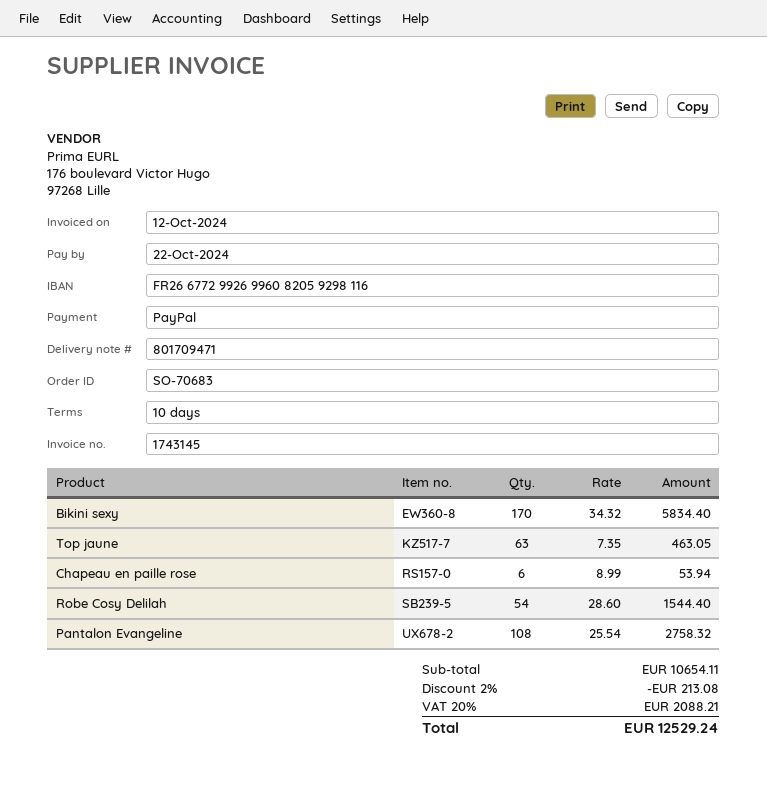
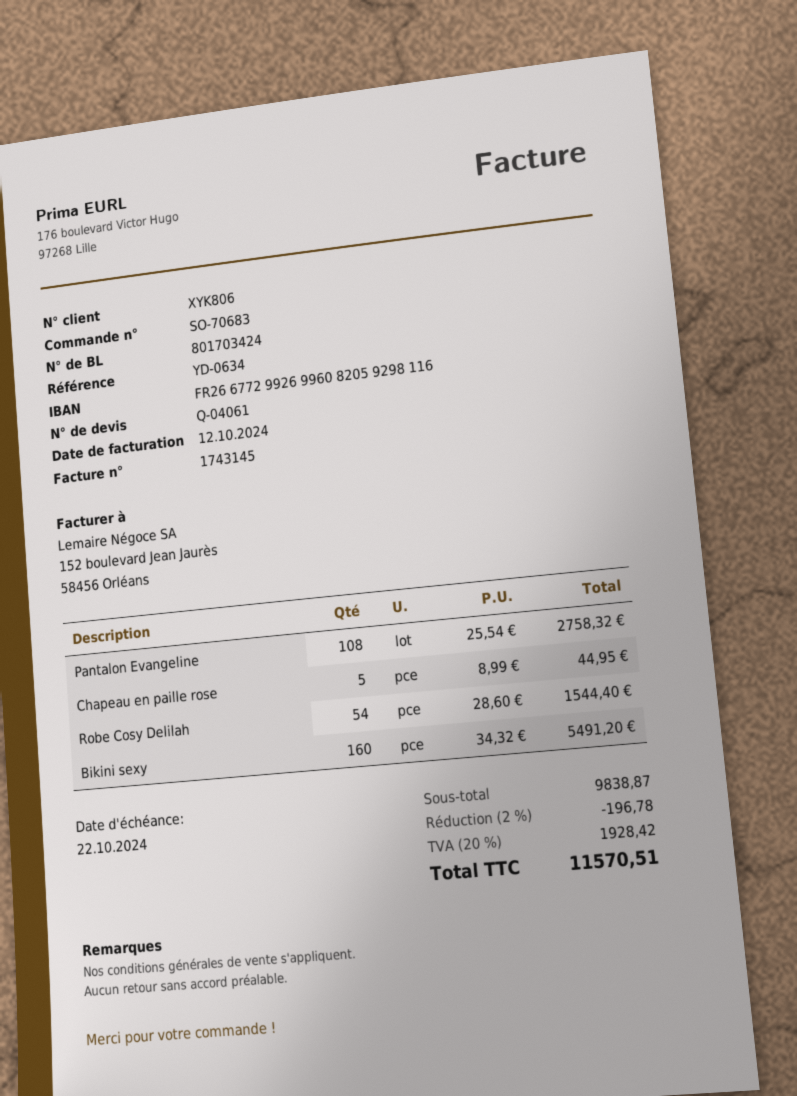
delivery note number: 801709471 -> 801703424
Bikini sexy: 170 x 34.32 = 5834.40 -> 160 x 34.32 = 5491.20
Top jaune: 63 x 7.35 = 463.05 -> none
Chapeau en paille rose: 6 x 8.99 = 53.94 -> 5 x 8.99 = 44.95
subtotal: 10654.11 -> 9838.87
discount: 2% = 213.08 -> 2% = 196.78
tax: 20% = 2088.21 -> 20% = 1928.42
total: 12529.24 -> 11570.51

